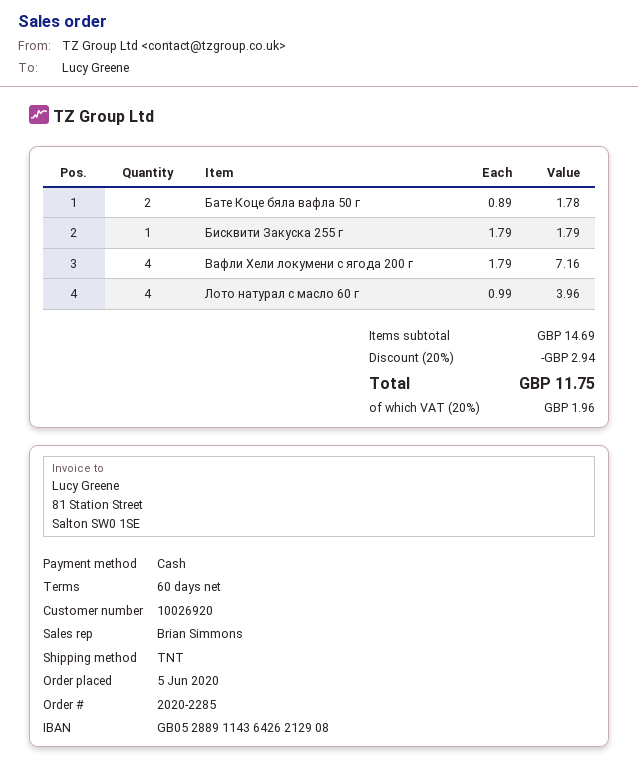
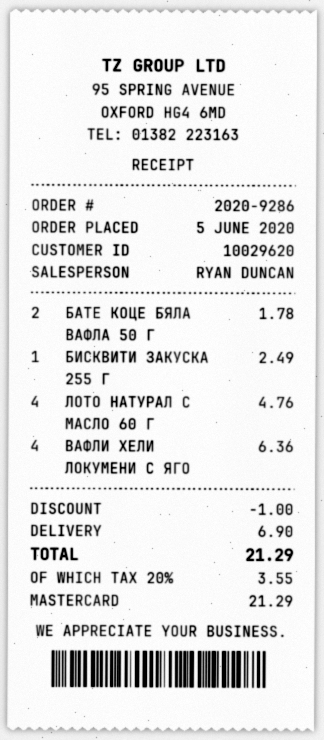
order number: 2020-2285 -> 2020-9286
customer number: 10026920 -> 10029620
sales rep: Brian Simmons -> RYAN DUNCAN
payment method: cash -> Mastercard
Бисквити Закуска 255 г: 1 for 1.79 -> 1 for 2.49
Вафли Хели локумени с ягода 200 г: 4 for 7.16 -> 4 for 6.36
Лото натурал с масло 60 г: 4 for 3.96 -> 4 for 4.76
discount: 2.94 -> 1.00
shipping: none -> 6.90
tax: 20% = 1.96 -> 20% = 3.55
total: 11.75 -> 21.29

